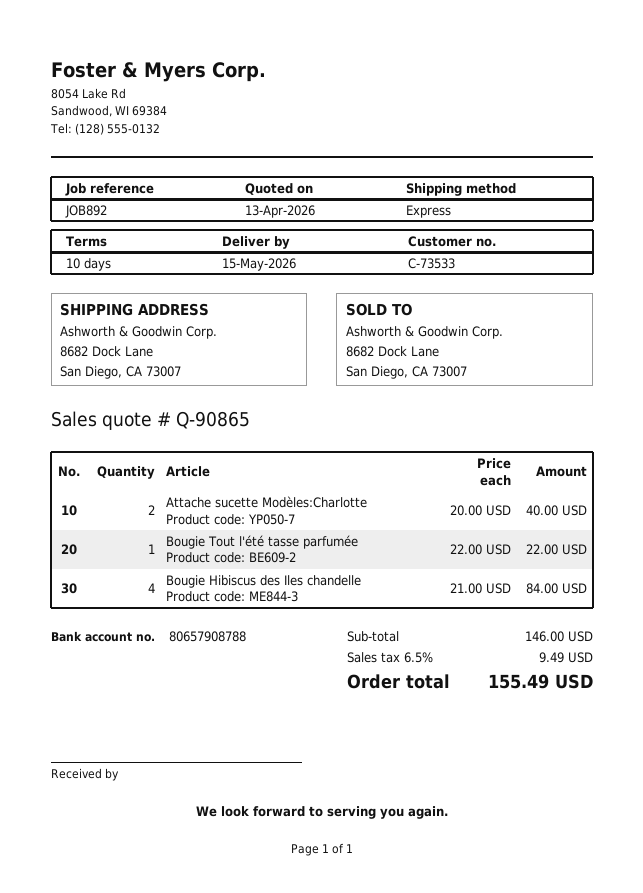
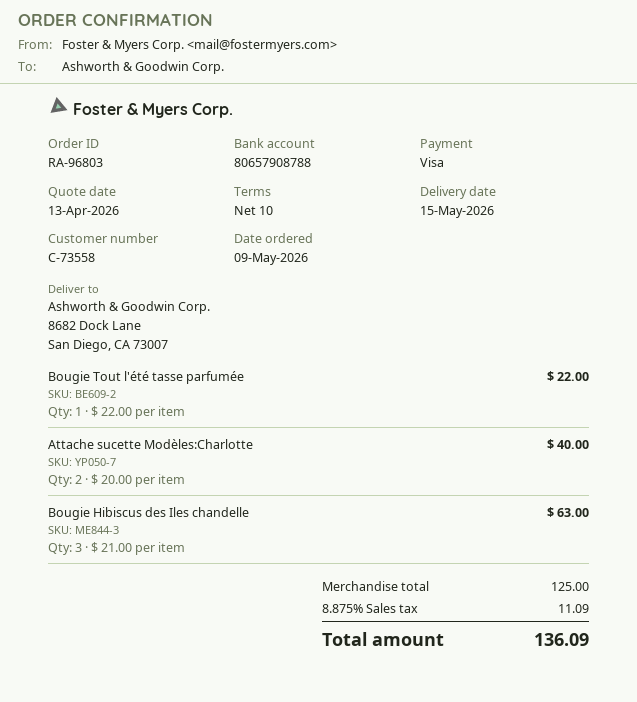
customer number: C-73533 -> C-73558
Bougie Hibiscus des Iles chandelle: 4 x 21.00 = 84.00 -> 3 x 21.00 = 63.00
subtotal: 146.00 -> 125.00
tax: 6.5% = 9.49 -> 8.875% = 11.09
total: 155.49 -> 136.09

